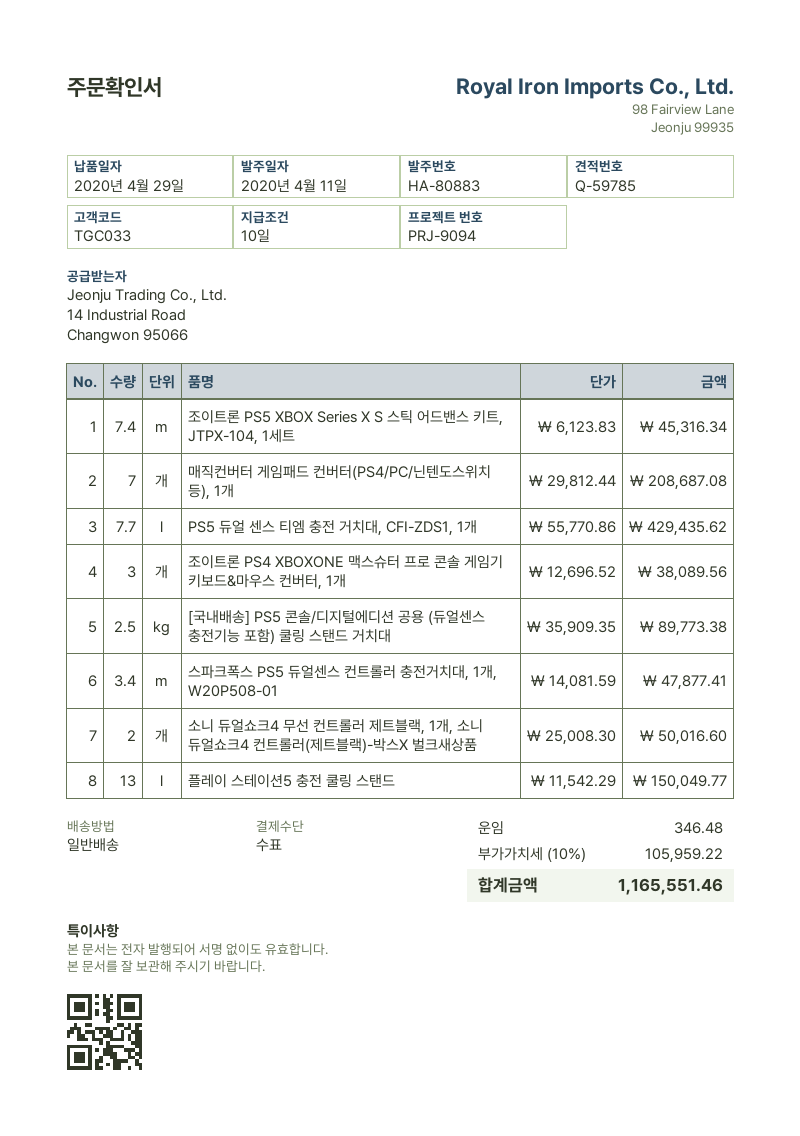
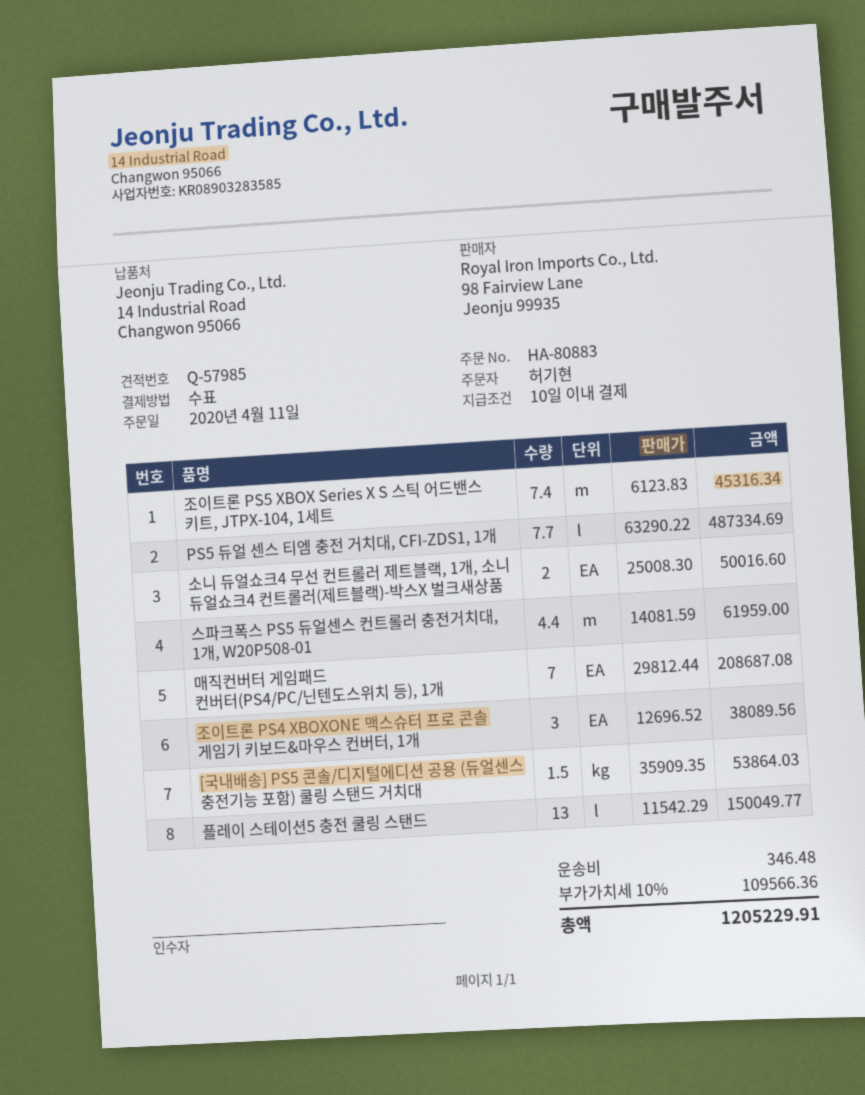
quote number: Q-59785 -> Q-57985
PS5 듀얼 센스 티엠 충전 거치대, CFI-ZDS1, 1개: 7.7 x 55770.86 = 429435.62 -> 7.7 x 63290.22 = 487334.69
[국내배송] PS5 콘솔/디지털에디션 공용 (듀얼센스 충전기능 포함) 쿨링 스탠드 거치대: 2.5 x 35909.35 = 89773.38 -> 1.5 x 35909.35 = 53864.03
스파크폭스 PS5 듀얼센스 컨트롤러 충전거치대, 1개, W20P508-01: 3.4 x 14081.59 = 47877.41 -> 4.4 x 14081.59 = 61959.00
tax: 10% = 105959.22 -> 10% = 109566.36
total: 1165551.46 -> 1205229.91

